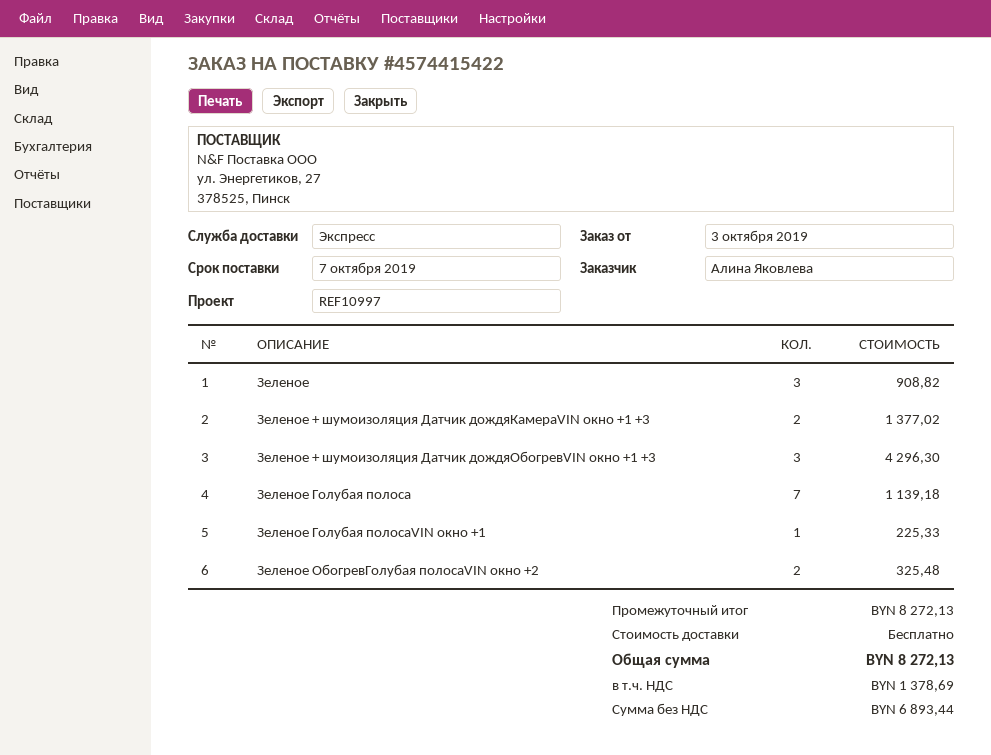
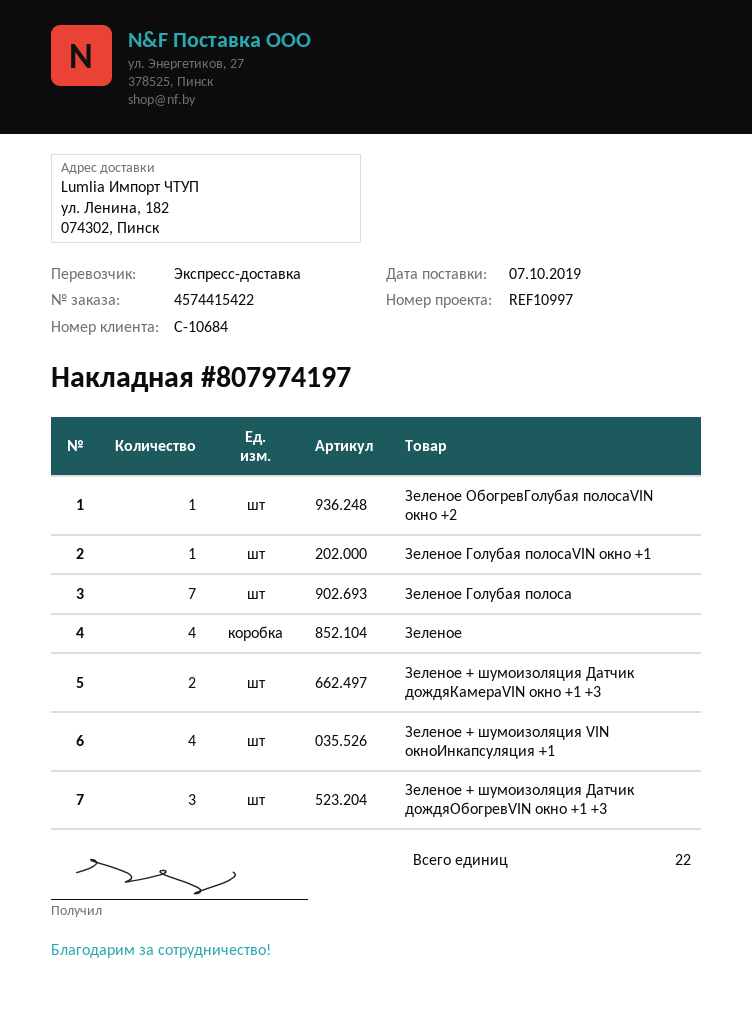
Зеленое: 3 -> 4
Зеленое ОбогревГолубая полосаVIN окно +2: 2 -> 1
Зеленое + шумоизоляция VIN окноИнкапсуляция +1: none -> 4

